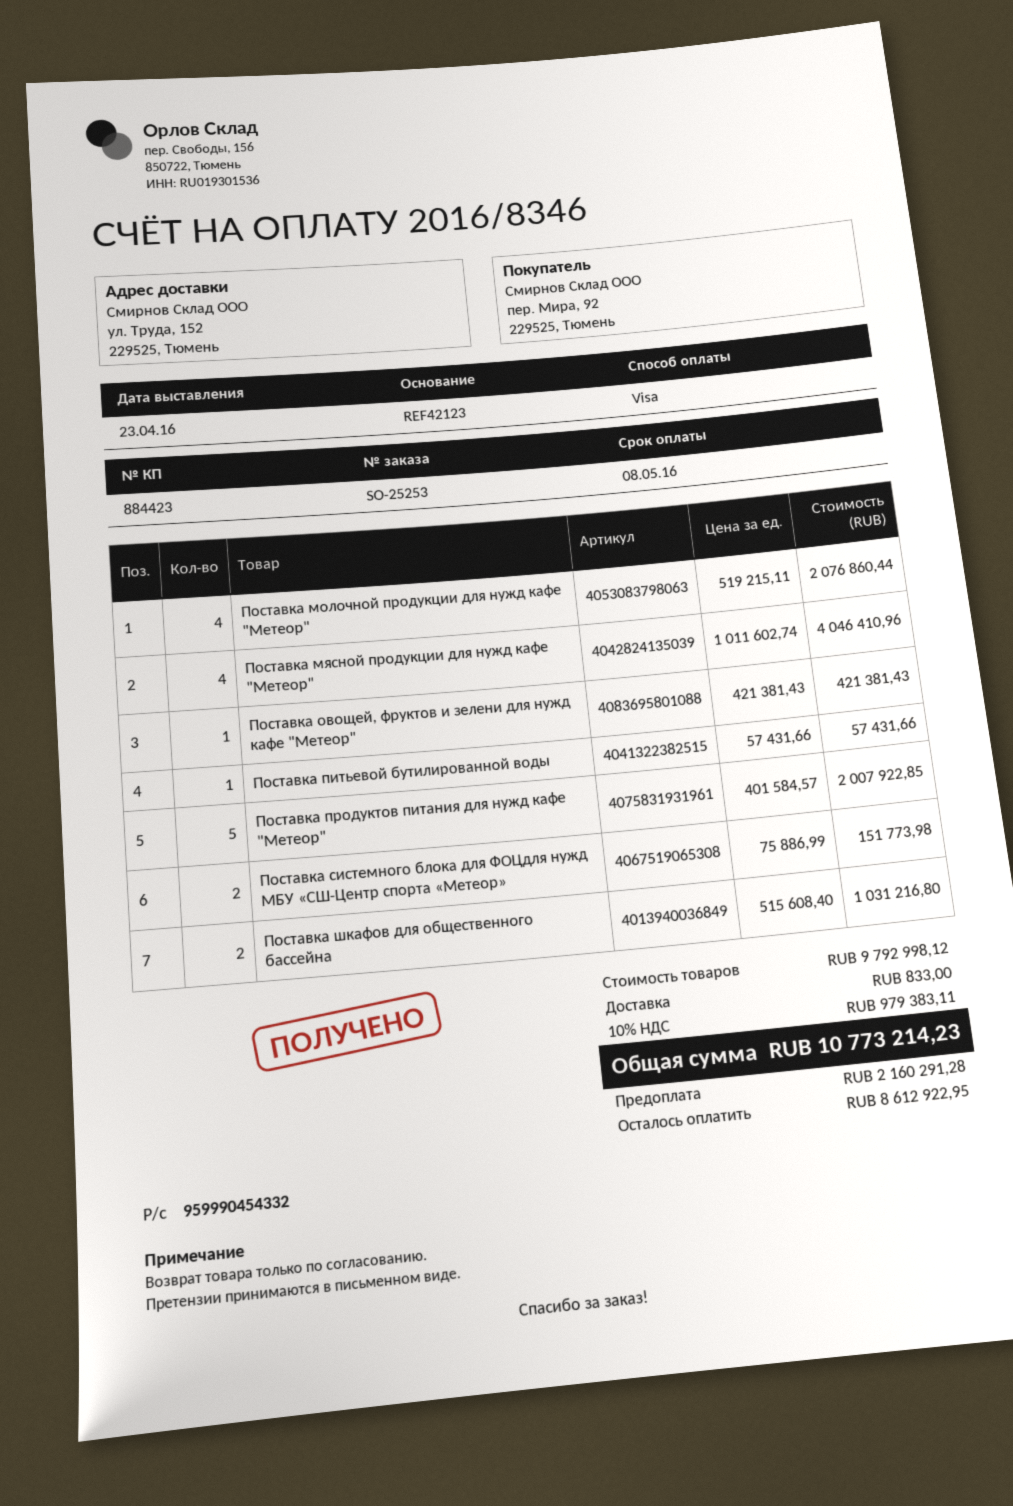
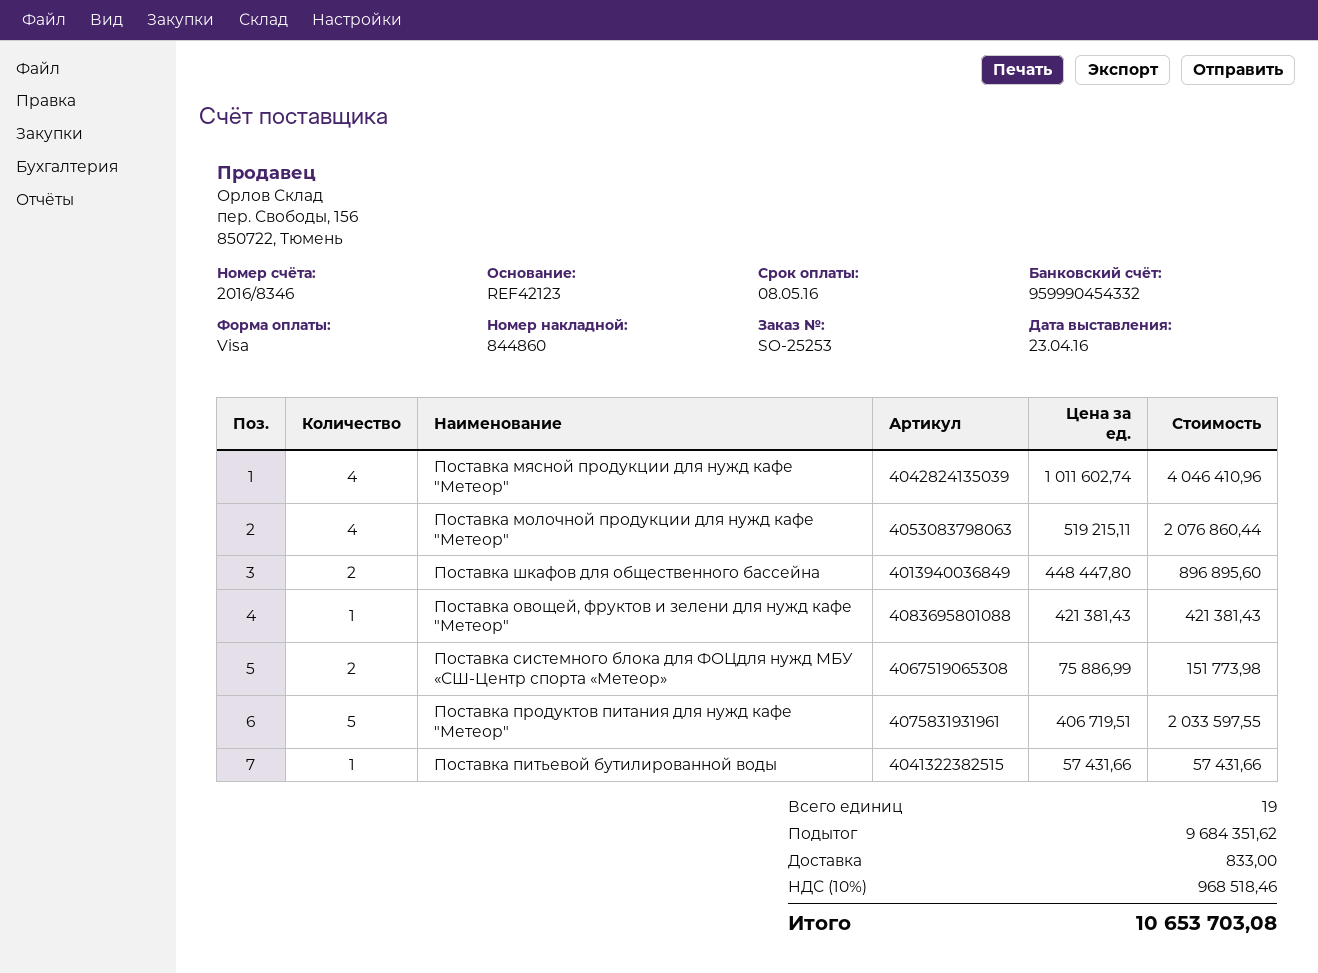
Поставка продуктов питания для нужд кафе "Метеор": 5 x 401584.57 = 2007922.85 -> 5 x 406719.51 = 2033597.55
Поставка шкафов для общественного бассейна: 2 x 515608.40 = 1031216.80 -> 2 x 448447.80 = 896895.60
subtotal: 9792998.12 -> 9684351.62
tax: 10% = 979383.11 -> 10% = 968518.46
total: 10773214.23 -> 10653703.08

